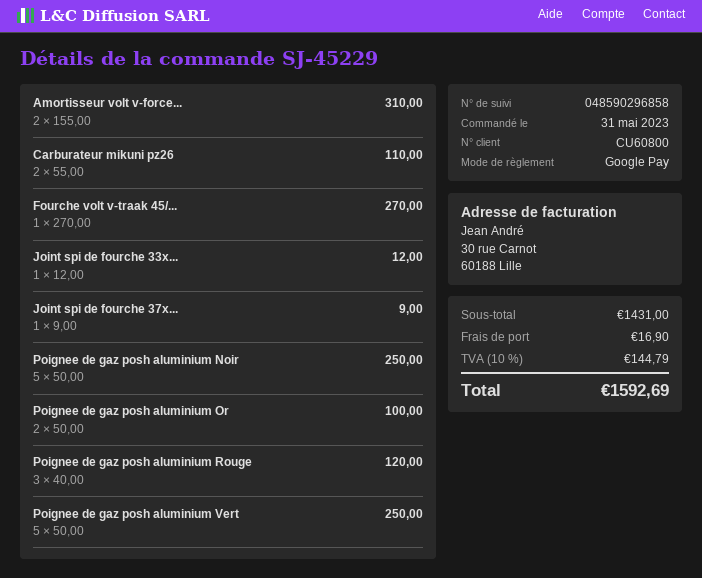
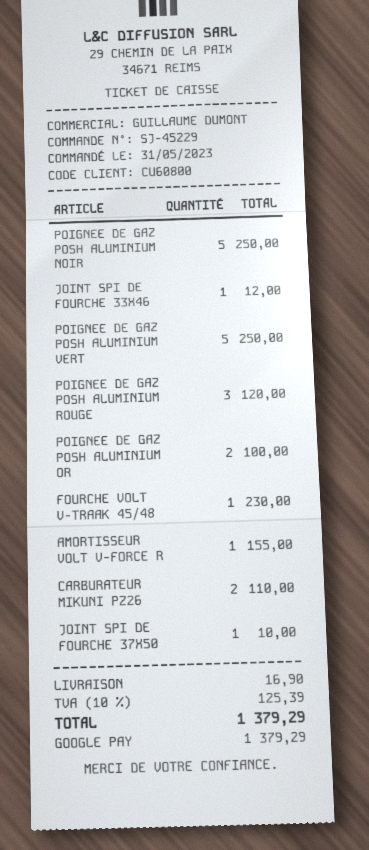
Amortisseur volt v-force...: 2 for 310.00 -> 1 for 155.00
Fourche volt v-traak 45/...: 1 for 270.00 -> 1 for 230.00
Joint spi de fourche 37x...: 1 for 9.00 -> 1 for 10.00
tax: 10% = 144.79 -> 10% = 125.39
total: 1592.69 -> 1379.29

